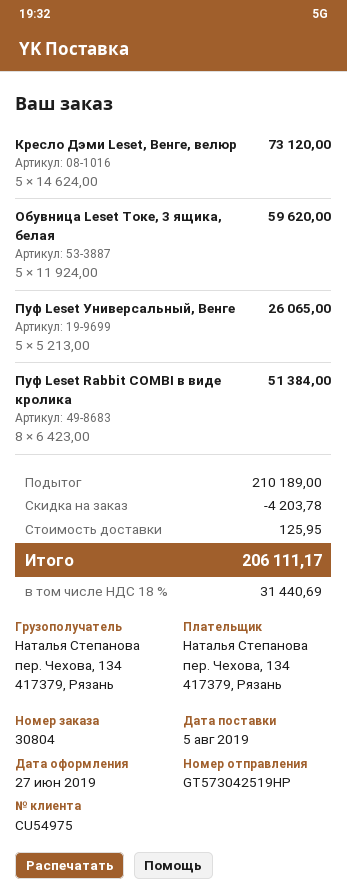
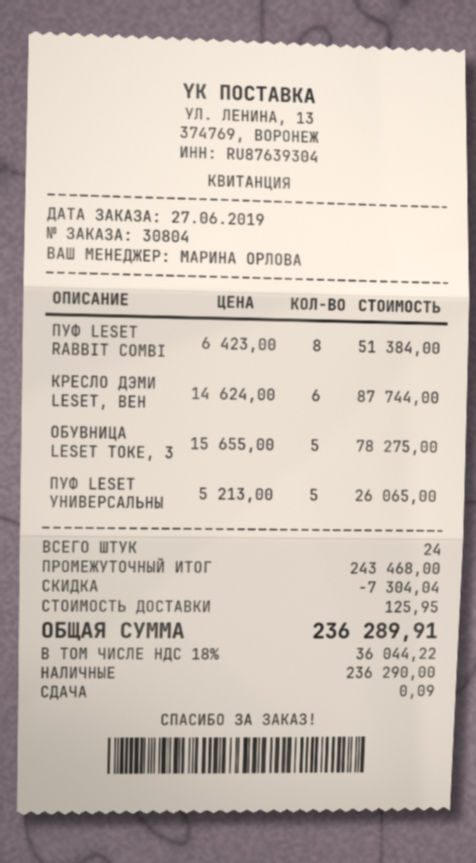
Кресло Дэми Leset, Венге, велюр: 5 x 14624.00 = 73120.00 -> 6 x 14624.00 = 87744.00
Обувница Leset Токе, 3 ящика, белая: 5 x 11924.00 = 59620.00 -> 5 x 15655.00 = 78275.00
subtotal: 210189.00 -> 243468.00
discount: 4203.78 -> 7304.04
tax: 18% = 31440.69 -> 18% = 36044.22
total: 206111.17 -> 236289.91

